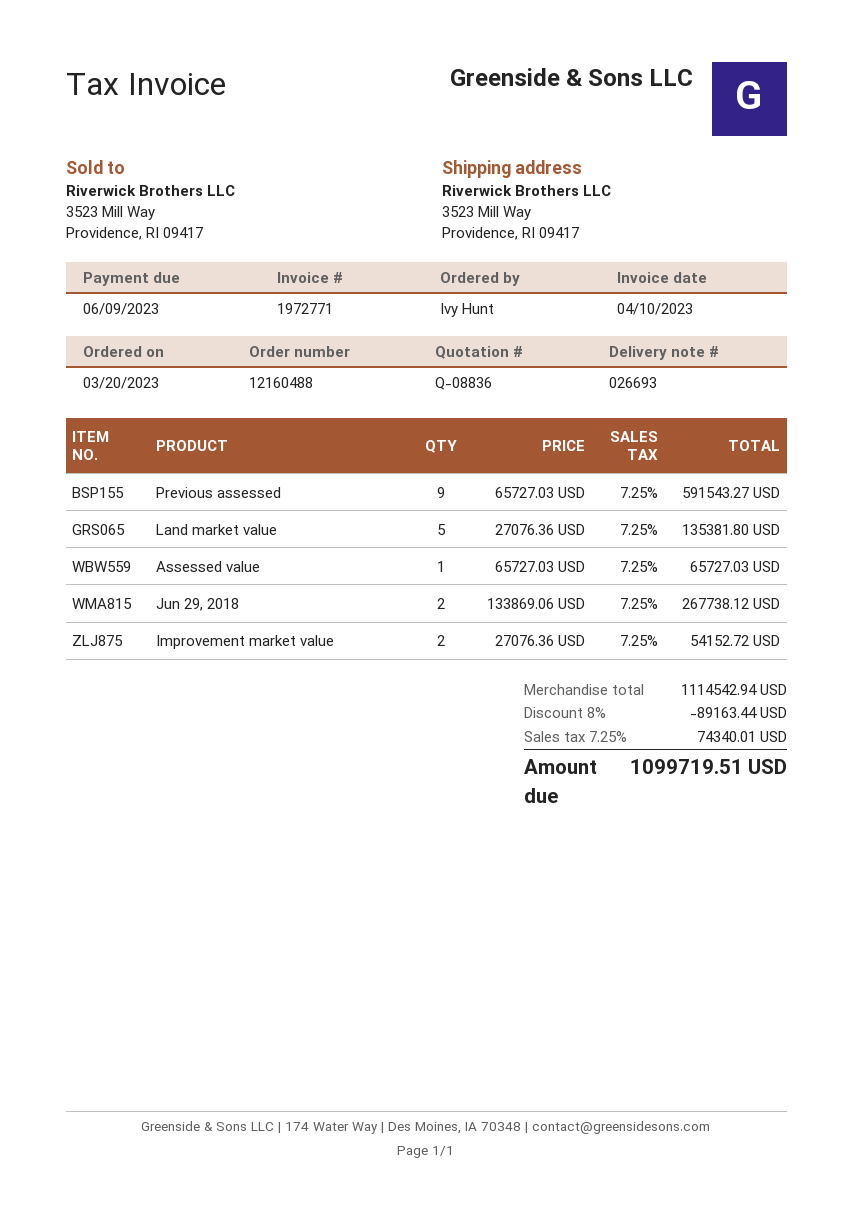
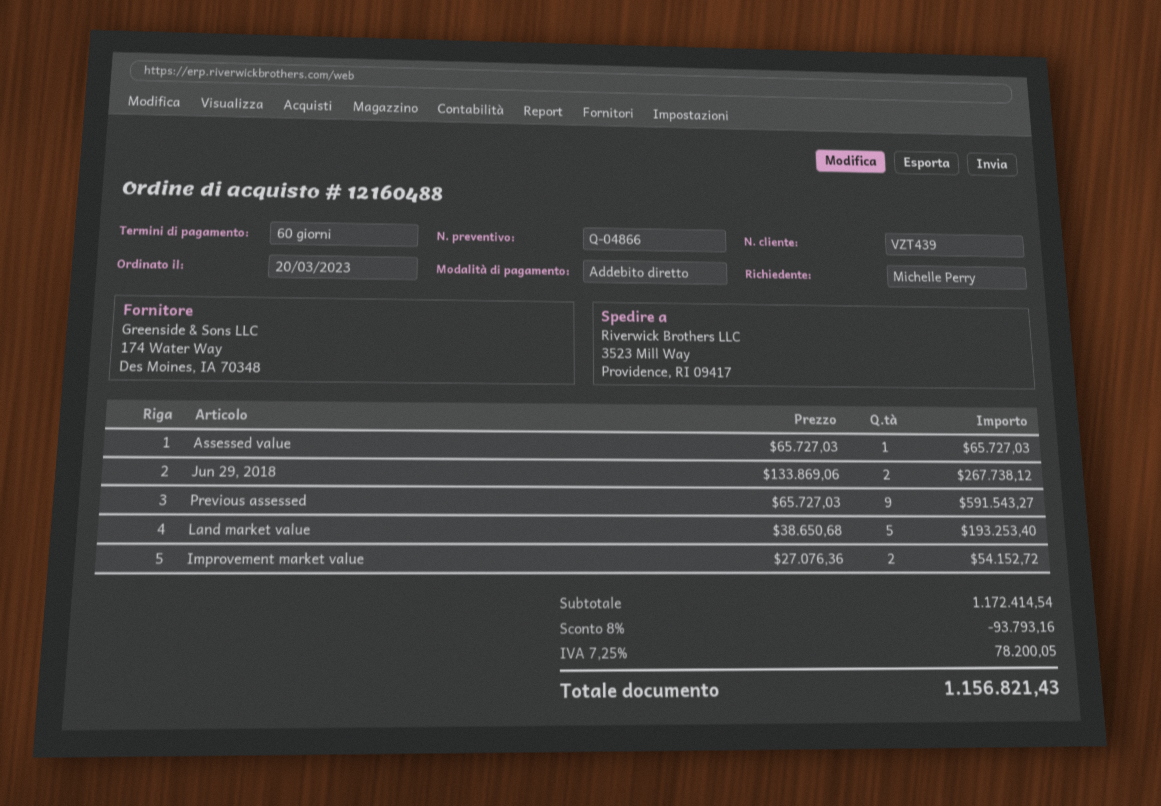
quote number: Q-08836 -> Q-04866
ordered by: Ivy Hunt -> Michelle Perry
Land market value: 5 x 27076.36 = 135381.80 -> 5 x 38650.68 = 193253.40
subtotal: 1114542.94 -> 1172414.54
discount: 8% = 89163.44 -> 8% = 93793.16
tax: 7.25% = 74340.01 -> 7.25% = 78200.05
total: 1099719.51 -> 1156821.43

